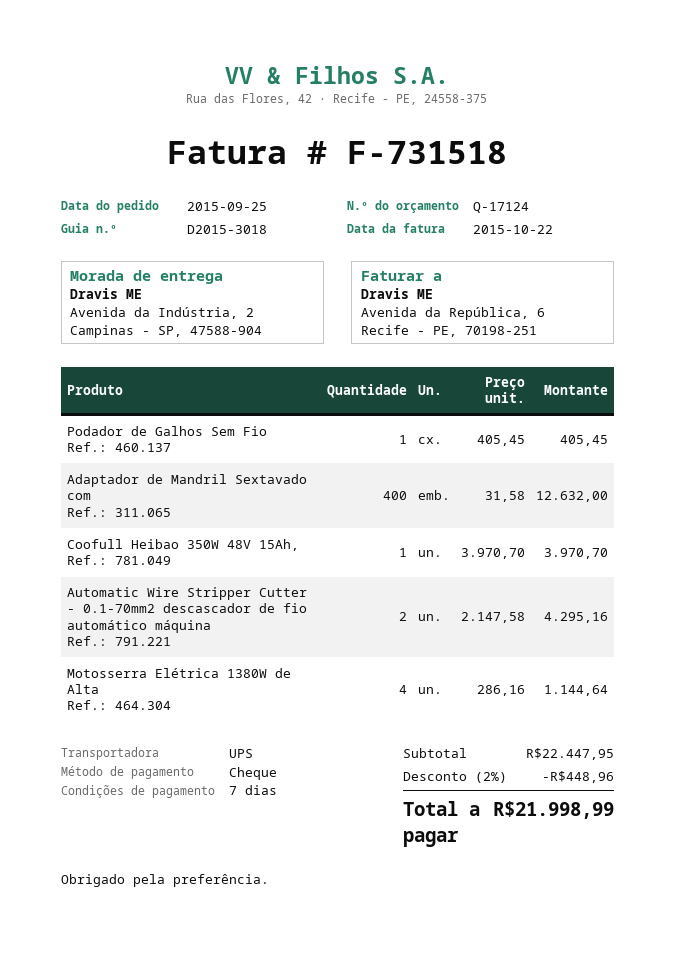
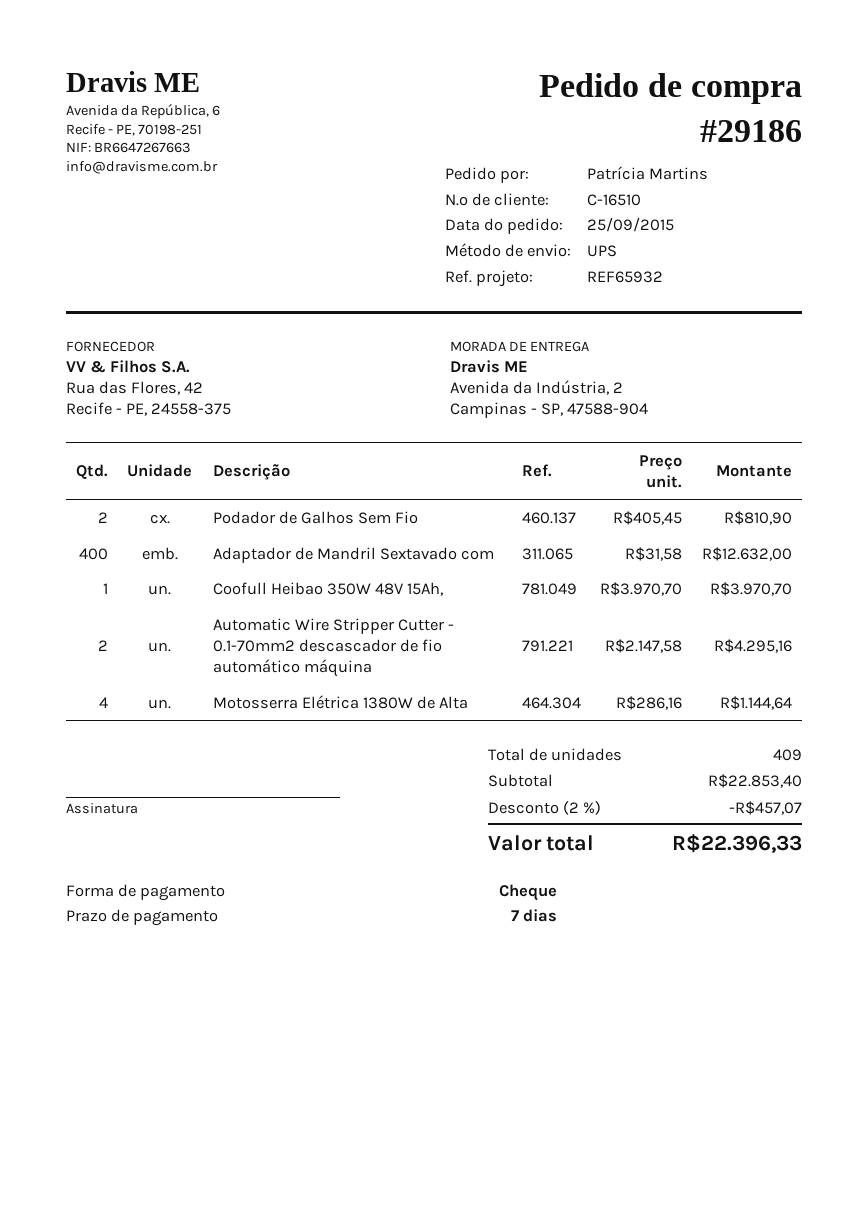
Podador de Galhos Sem Fio: 1 x 405.45 = 405.45 -> 2 x 405.45 = 810.90
subtotal: 22447.95 -> 22853.40
discount: 2% = 448.96 -> 2% = 457.07
total: 21998.99 -> 22396.33

